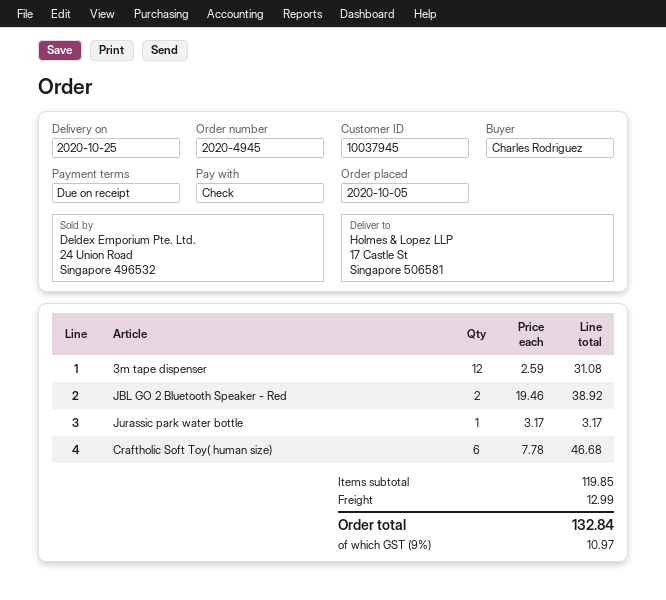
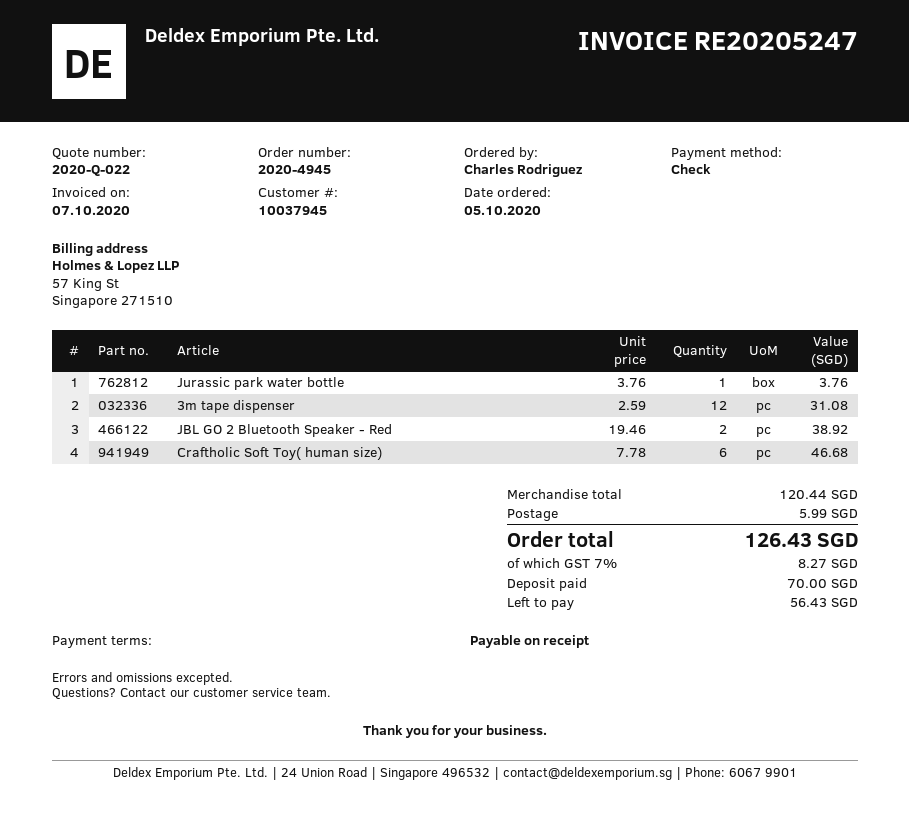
Jurassic park water bottle: 1 x 3.17 = 3.17 -> 1 x 3.76 = 3.76
subtotal: 119.85 -> 120.44
shipping: 12.99 -> 5.99
tax: 9% = 10.97 -> 7% = 8.27
total: 132.84 -> 126.43

